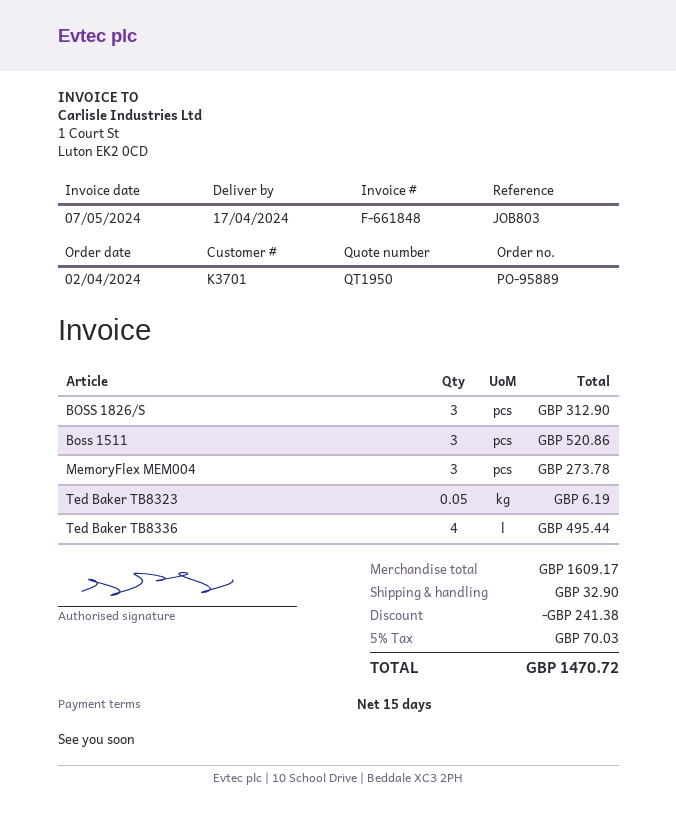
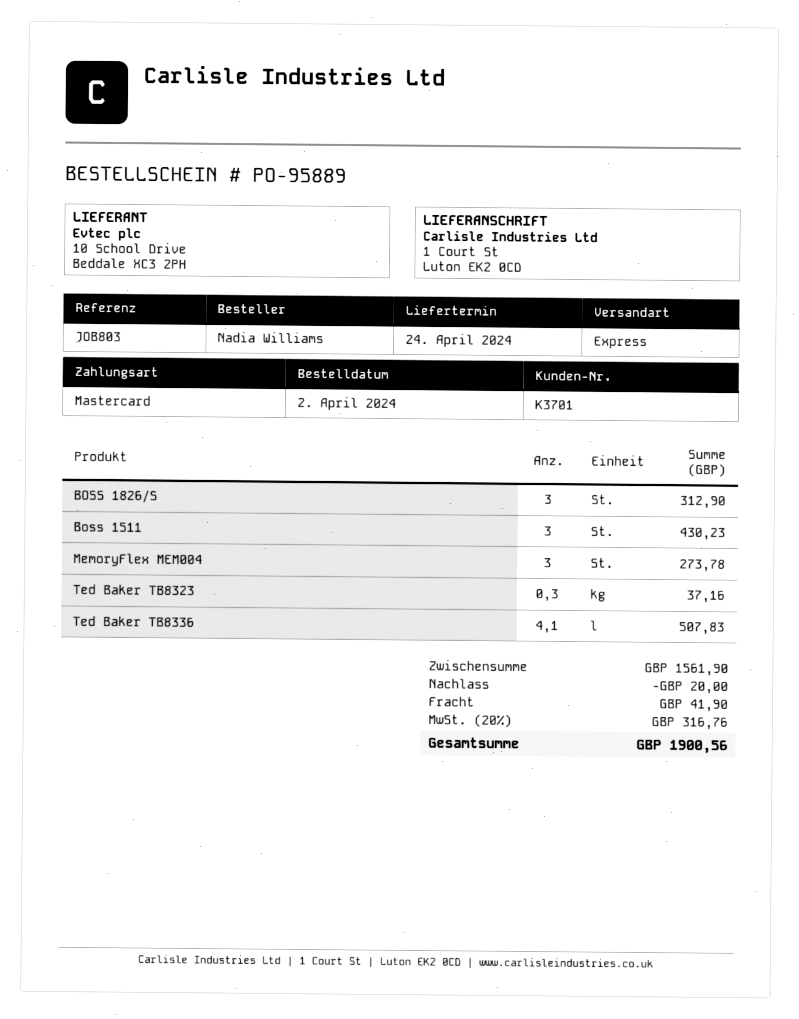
delivery date: 2024-04-17 -> 2024-04-24
Boss 1511: 3 for 520.86 -> 3 for 430.23
Ted Baker TB8323: 0.05 for 6.19 -> 0.3 for 37.16
Ted Baker TB8336: 4 for 495.44 -> 4.1 for 507.83
subtotal: 1609.17 -> 1561.90
discount: 241.38 -> 20.00
shipping: 32.90 -> 41.90
tax: 5% = 70.03 -> 20% = 316.76
total: 1470.72 -> 1900.56

